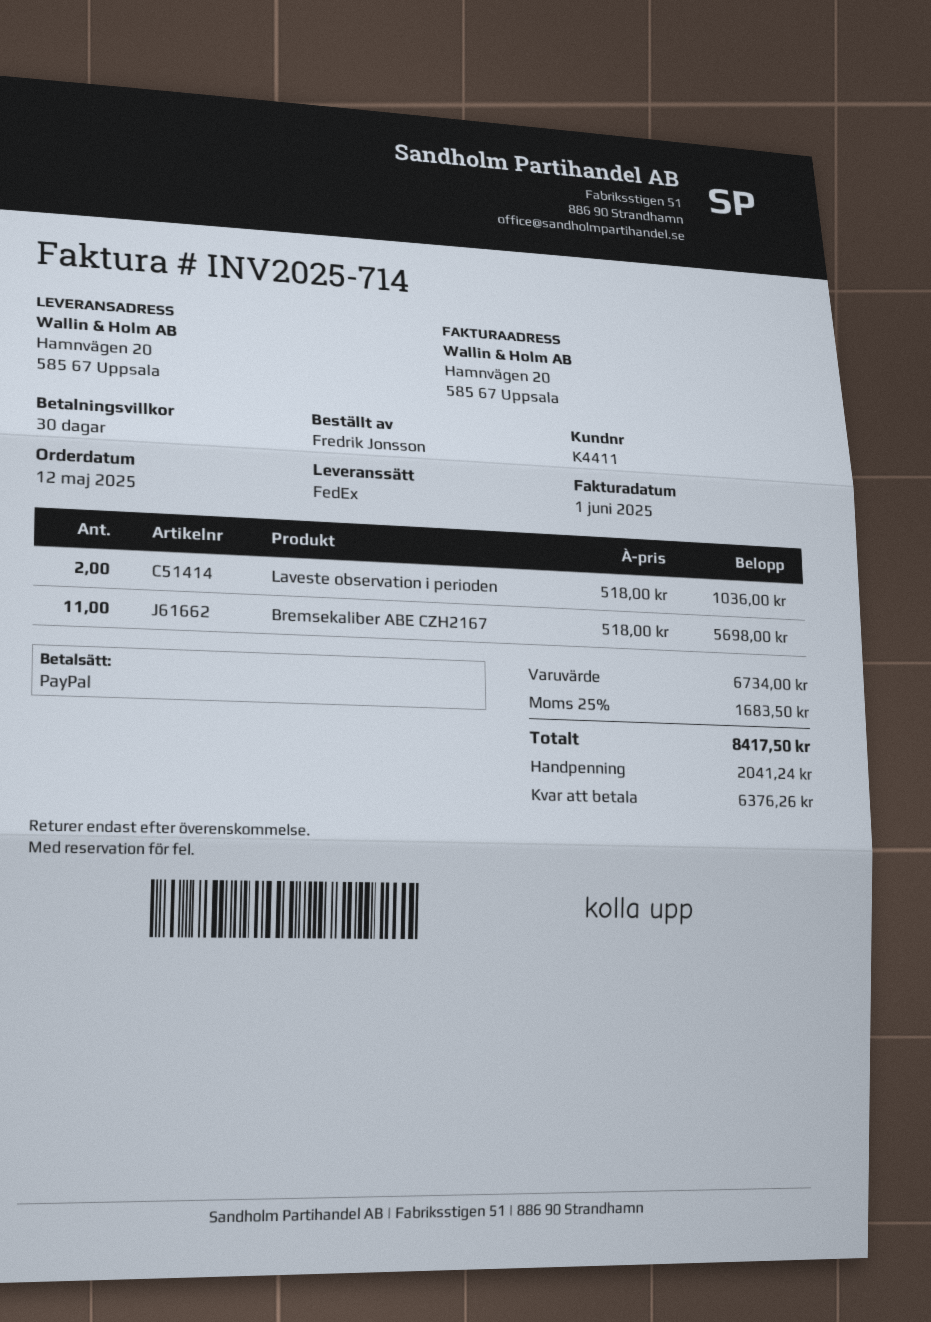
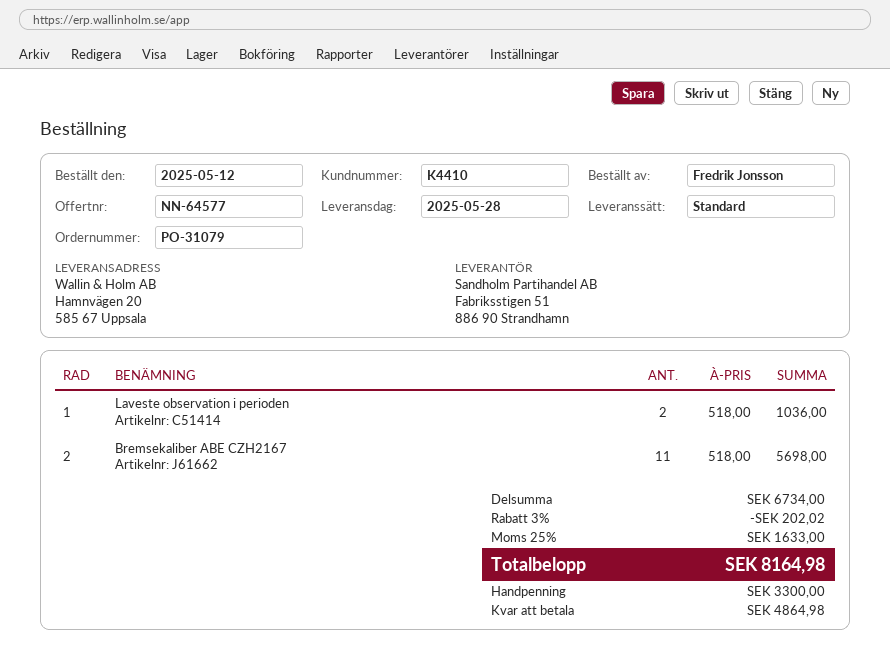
customer number: K4411 -> K4410
shipping method: FedEx -> standard
discount: none -> 3% = 202.02
tax: 25% = 1683.50 -> 25% = 1633.00
total: 8417.50 -> 8164.98
deposit: 2041.24 -> 3300.00
balance: 6376.26 -> 4864.98

